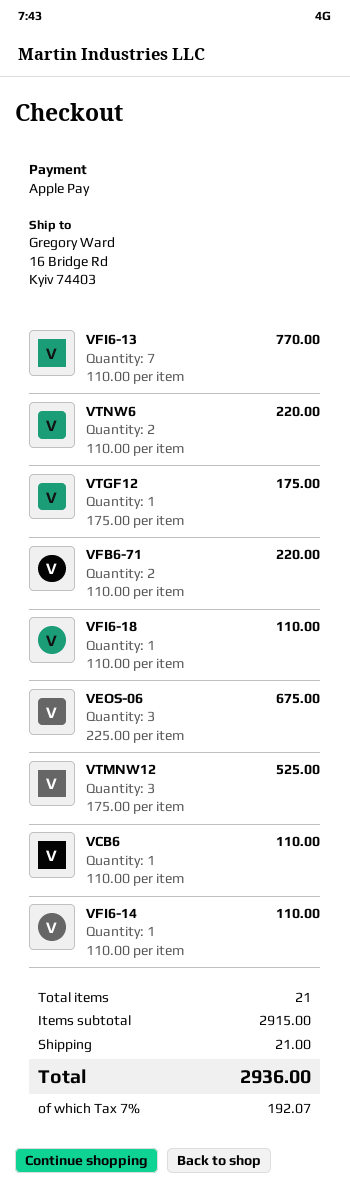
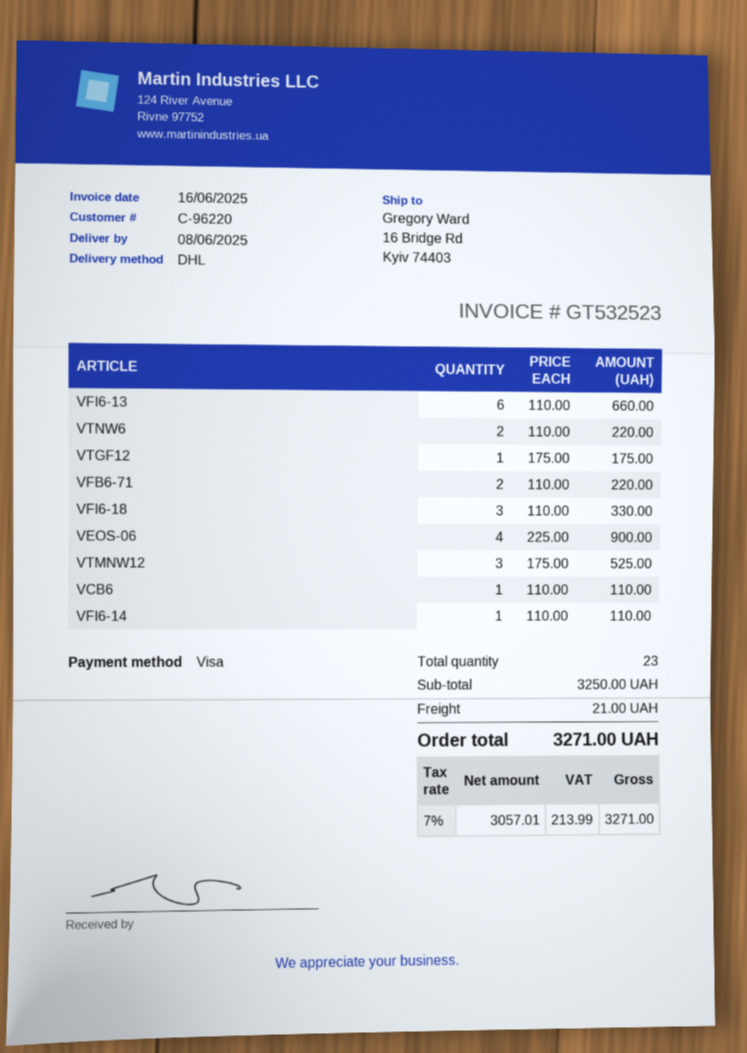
payment method: Apple Pay -> Visa
VFI6-13: 7 x 110.00 = 770.00 -> 6 x 110.00 = 660.00
VFI6-18: 1 x 110.00 = 110.00 -> 3 x 110.00 = 330.00
VEOS-06: 3 x 225.00 = 675.00 -> 4 x 225.00 = 900.00
total quantity: 21 -> 23
subtotal: 2915.00 -> 3250.00
tax: 7% = 192.07 -> 7% = 213.99
total: 2936.00 -> 3271.00

